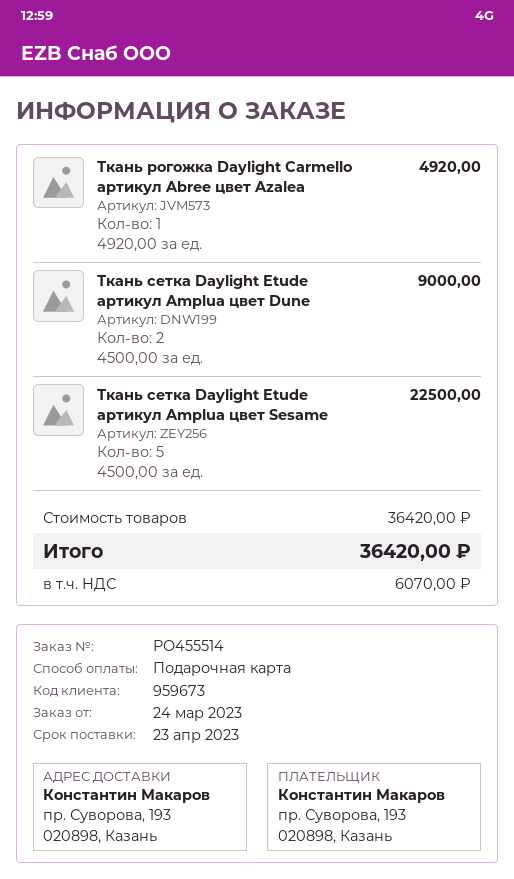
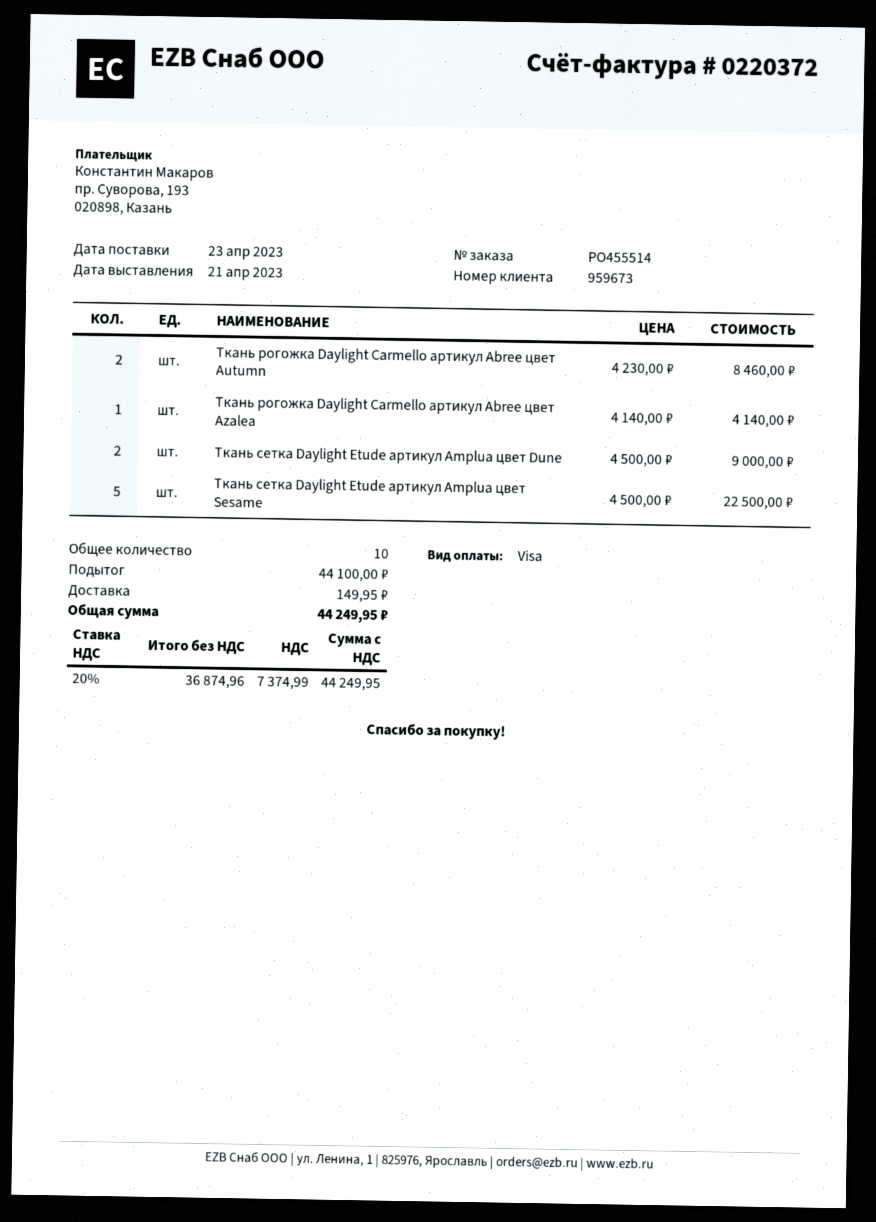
payment method: gift card -> Visa
Ткань рогожка Daylight Carmello артикул Abree цвет Azalea: 1 x 4920.00 = 4920.00 -> 1 x 4140.00 = 4140.00
Ткань рогожка Daylight Carmello артикул Abree цвет Autumn: none -> 2 x 4230.00 = 8460.00
subtotal: 36420.00 -> 44100.00
shipping: none -> 149.95
tax: 6070.00 -> 7374.99
total: 36420.00 -> 44249.95

